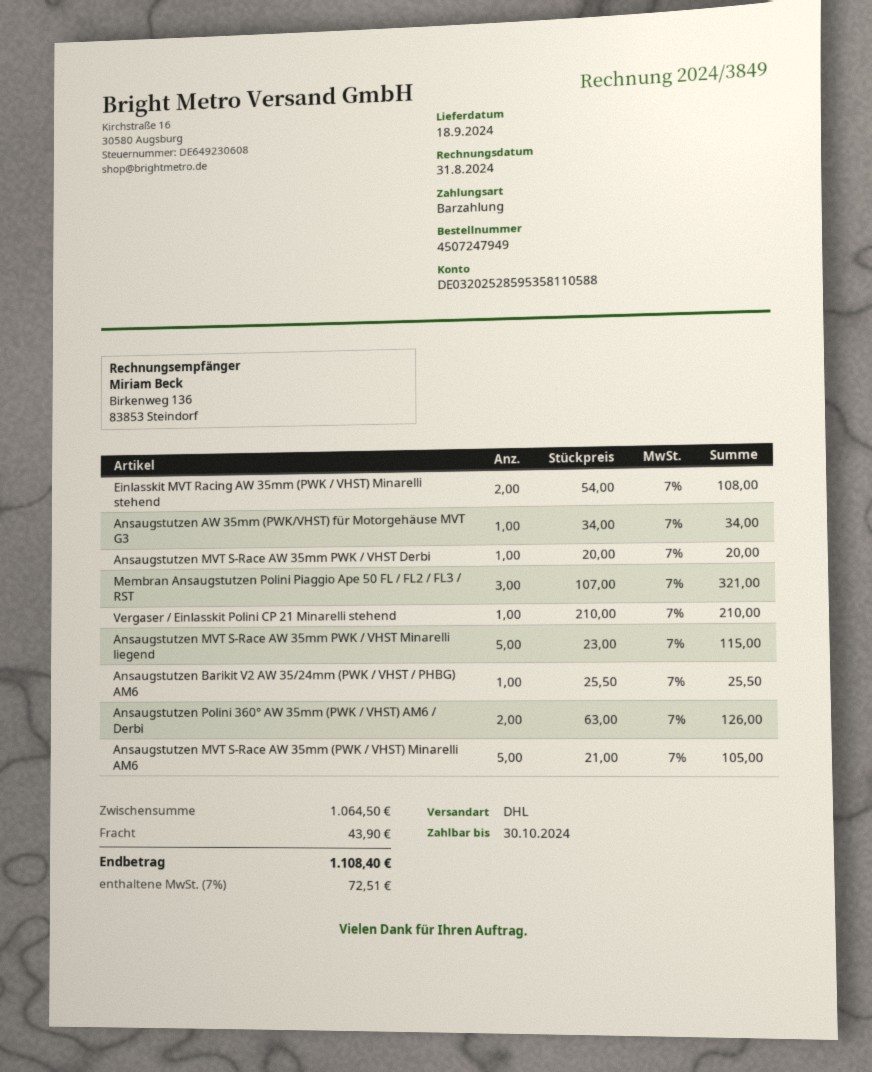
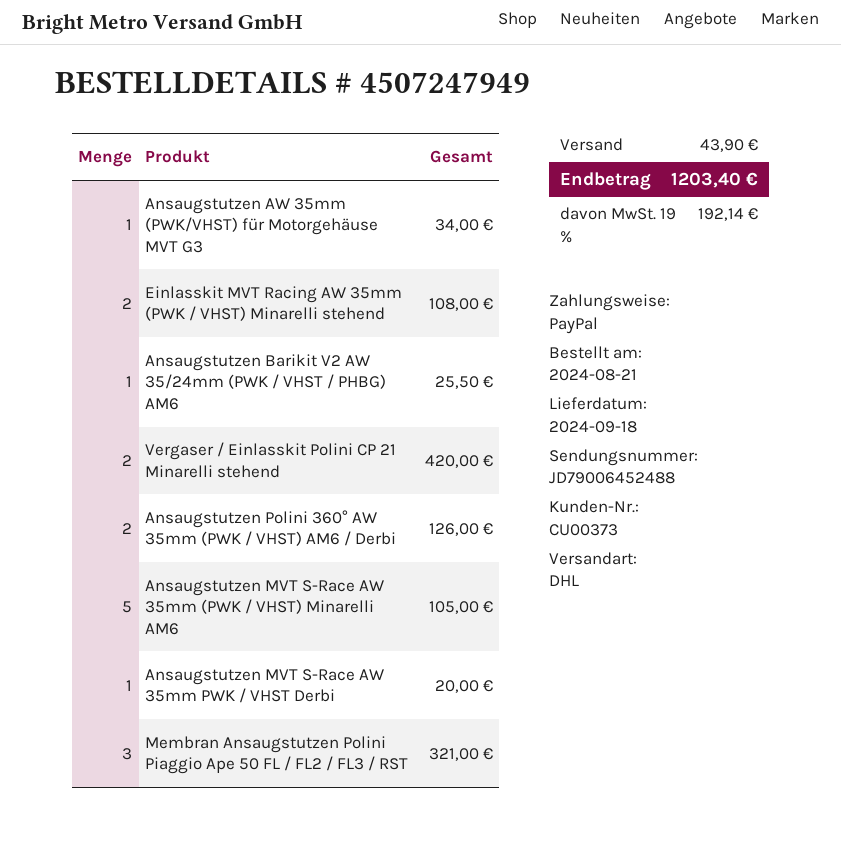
payment method: cash -> PayPal
Vergaser / Einlasskit Polini CP 21 Minarelli stehend: 1 for 210.00 -> 2 for 420.00
Ansaugstutzen MVT S-Race AW 35mm PWK / VHST Minarelli liegend: 5 for 115.00 -> none
tax: 7% = 72.51 -> 19% = 192.14
total: 1108.40 -> 1203.40

